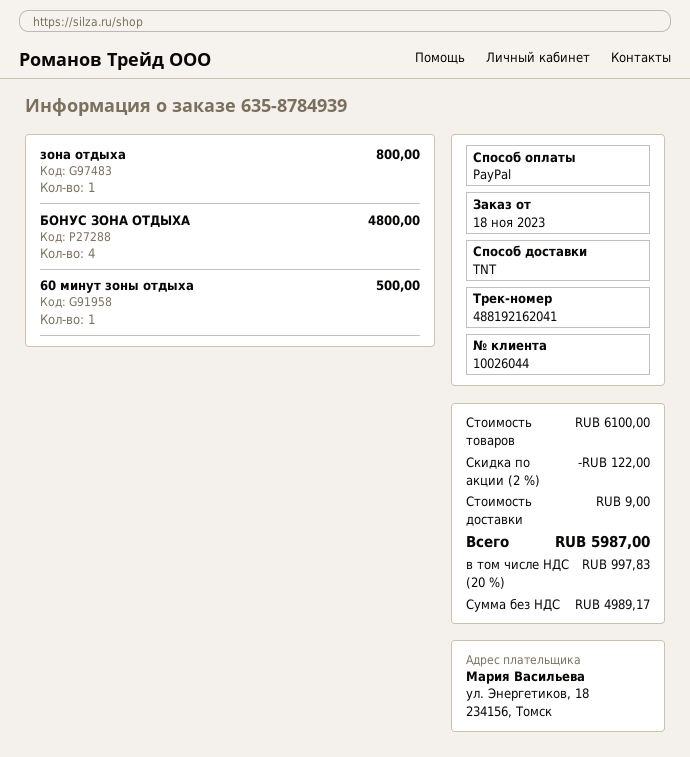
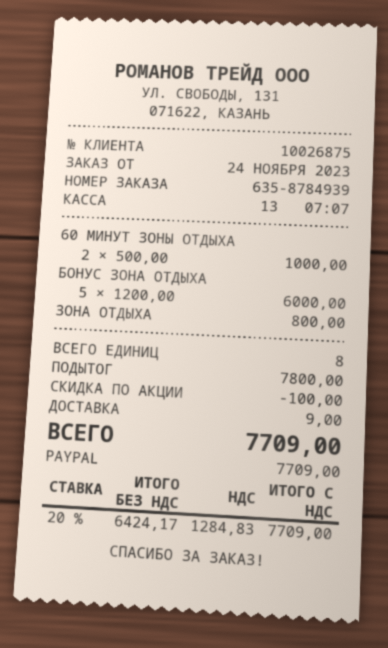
order date: 2023-11-18 -> 2023-11-24
customer number: 10026044 -> 10026875
БОНУС ЗОНА ОТДЫХА: 4 for 4800.00 -> 5 for 6000.00
60 минут зоны отдыха: 1 for 500.00 -> 2 for 1000.00
subtotal: 6100.00 -> 7800.00
discount: 122.00 -> 100.00
net: 4989.17 -> 6424.17
tax: 20% = 997.83 -> 20% = 1284.83
total: 5987.00 -> 7709.00

